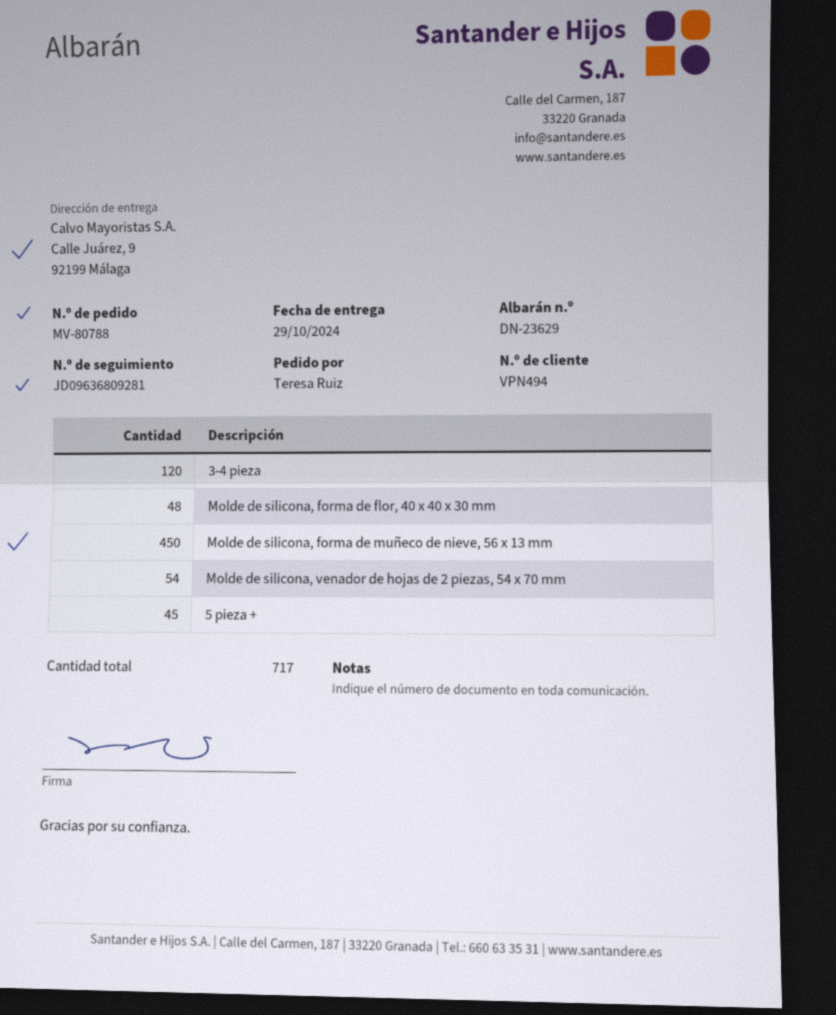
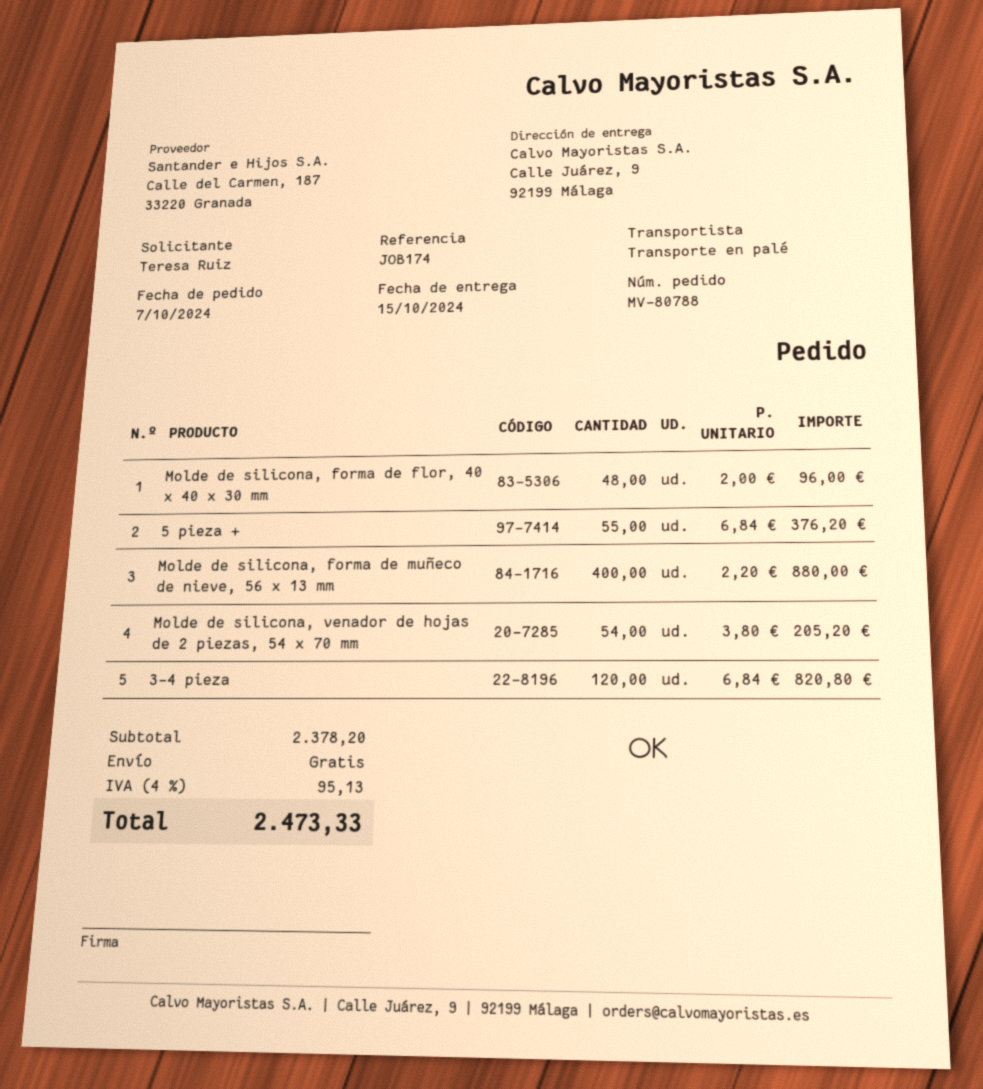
delivery date: 2024-10-29 -> 2024-10-15
Molde de silicona, forma de muñeco de nieve, 56 x 13 mm: 450 -> 400
5 pieza +: 45 -> 55

